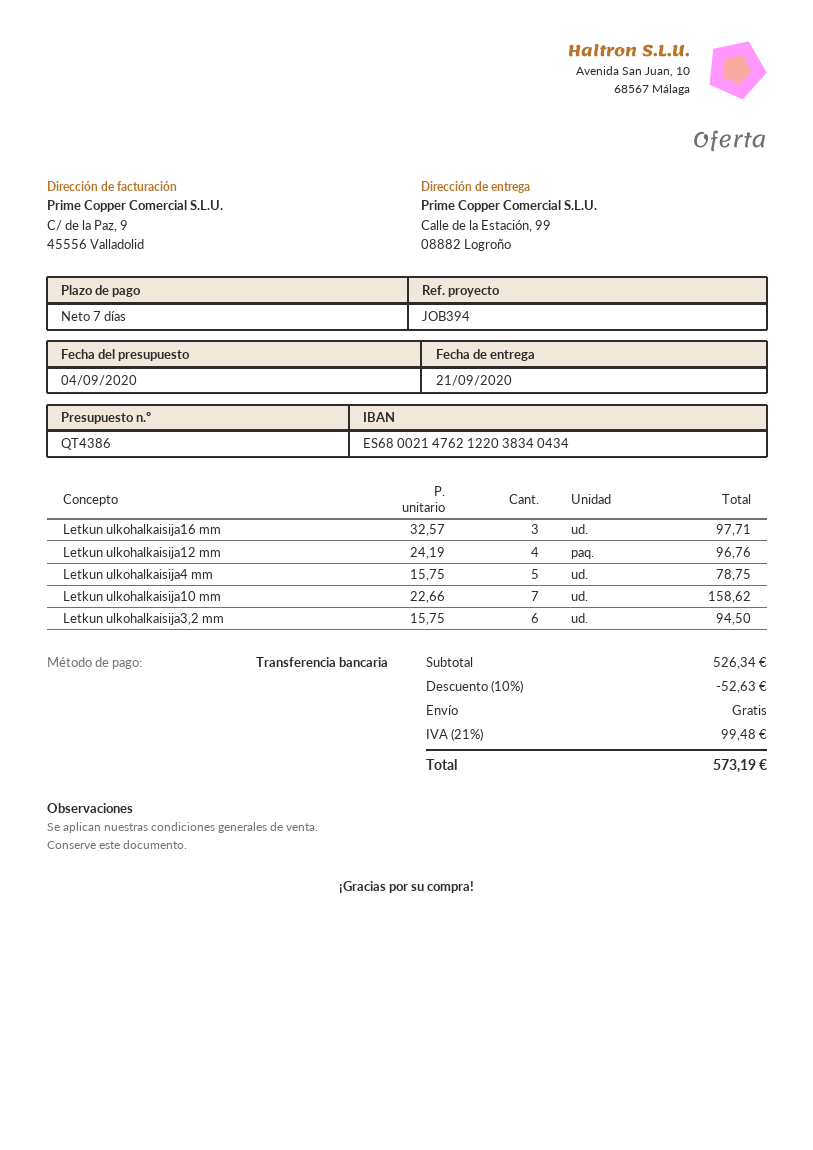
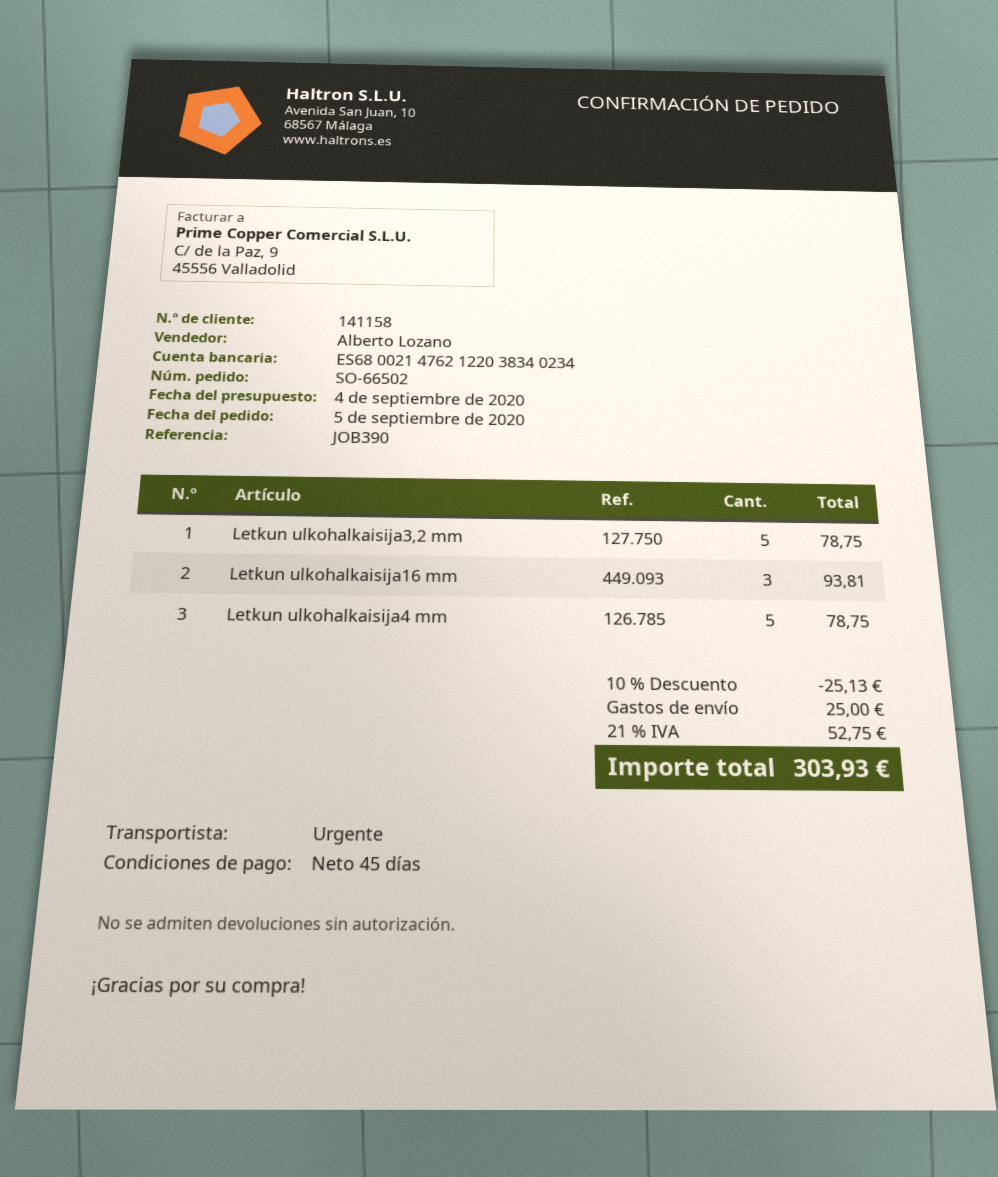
payment terms: 7 days -> 45 days
reference: JOB394 -> JOB390
bank account: ES6800214762122038340434 -> ES6800214762122038340234
Letkun ulkohalkaisija16 mm: 3 for 97.71 -> 3 for 93.81
Letkun ulkohalkaisija12 mm: 4 for 96.76 -> none
Letkun ulkohalkaisija10 mm: 7 for 158.62 -> none
Letkun ulkohalkaisija3,2 mm: 6 for 94.50 -> 5 for 78.75
discount: 10% = 52.63 -> 10% = 25.13
shipping: 0.00 -> 25.00
tax: 21% = 99.48 -> 21% = 52.75
total: 573.19 -> 303.93

